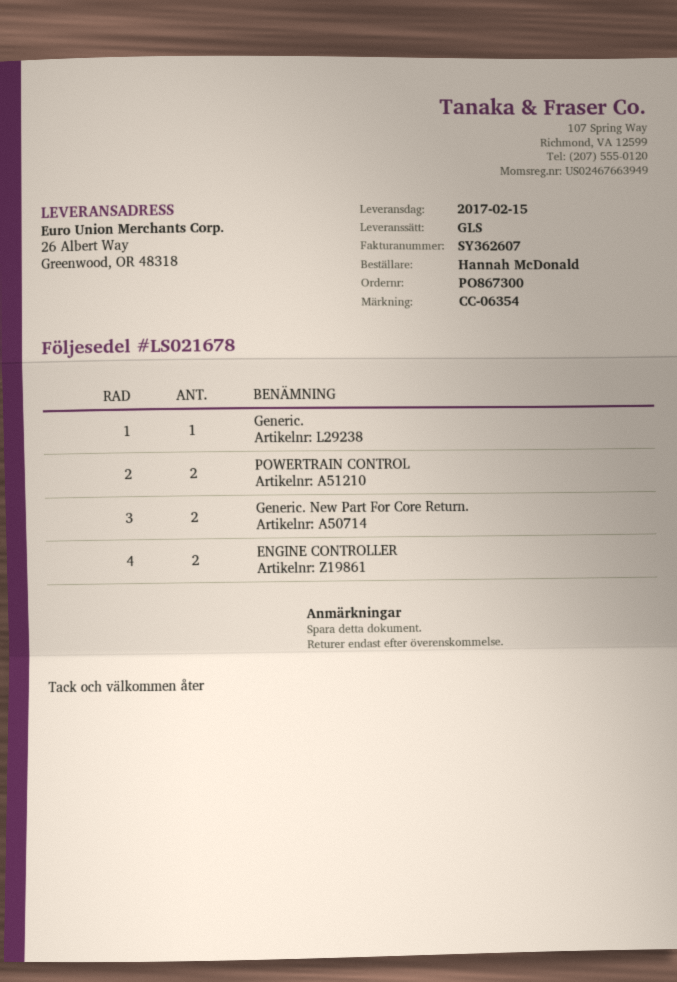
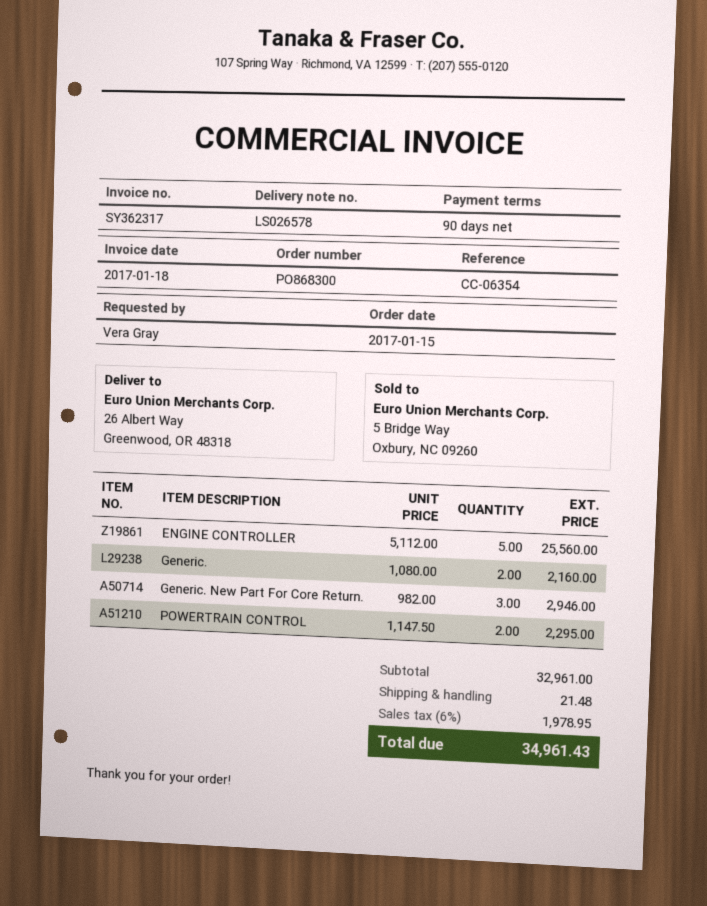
order number: PO867300 -> PO868300
delivery note number: LS021678 -> LS026578
invoice number: SY362607 -> SY362317
ordered by: Hannah McDonald -> Vera Gray
Generic.: 1 -> 2
Generic. New Part For Core Return.: 2 -> 3
ENGINE CONTROLLER: 2 -> 5

